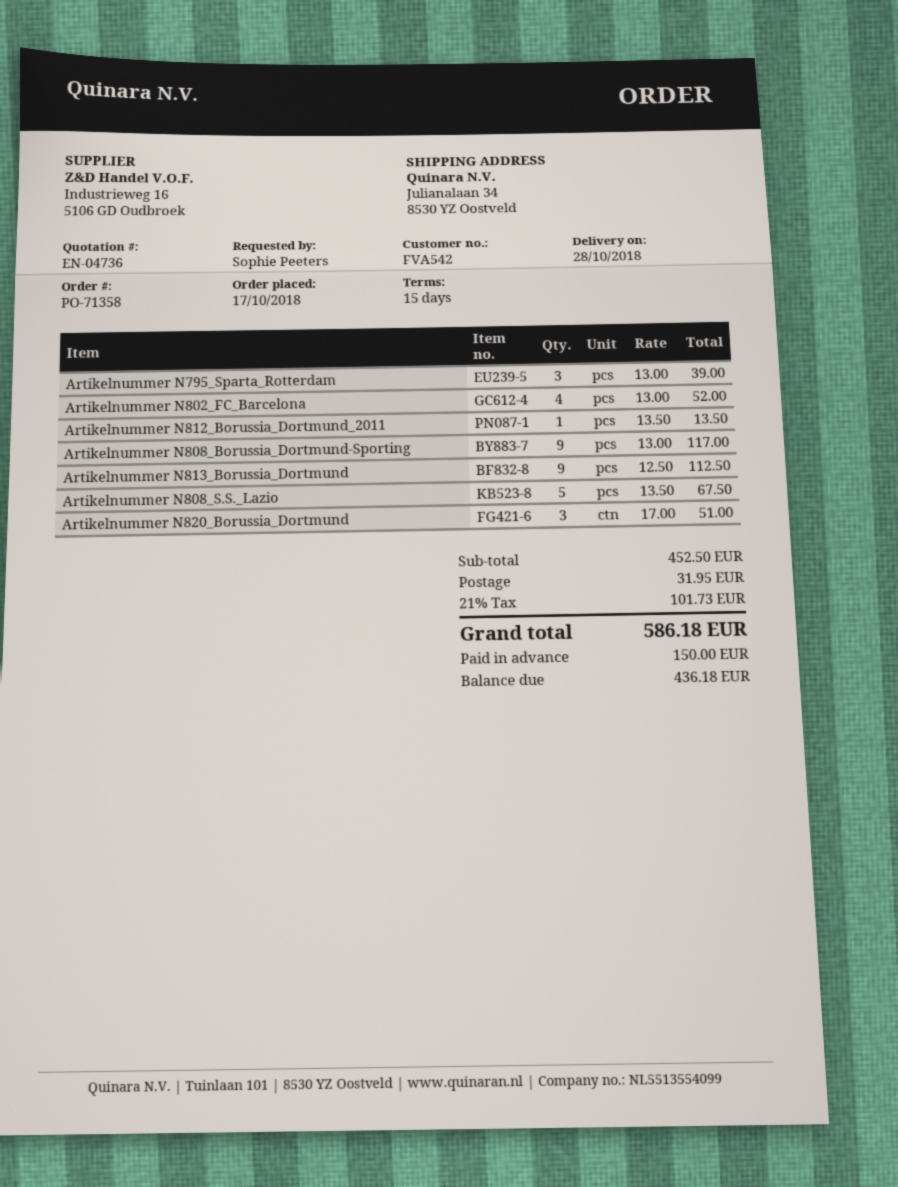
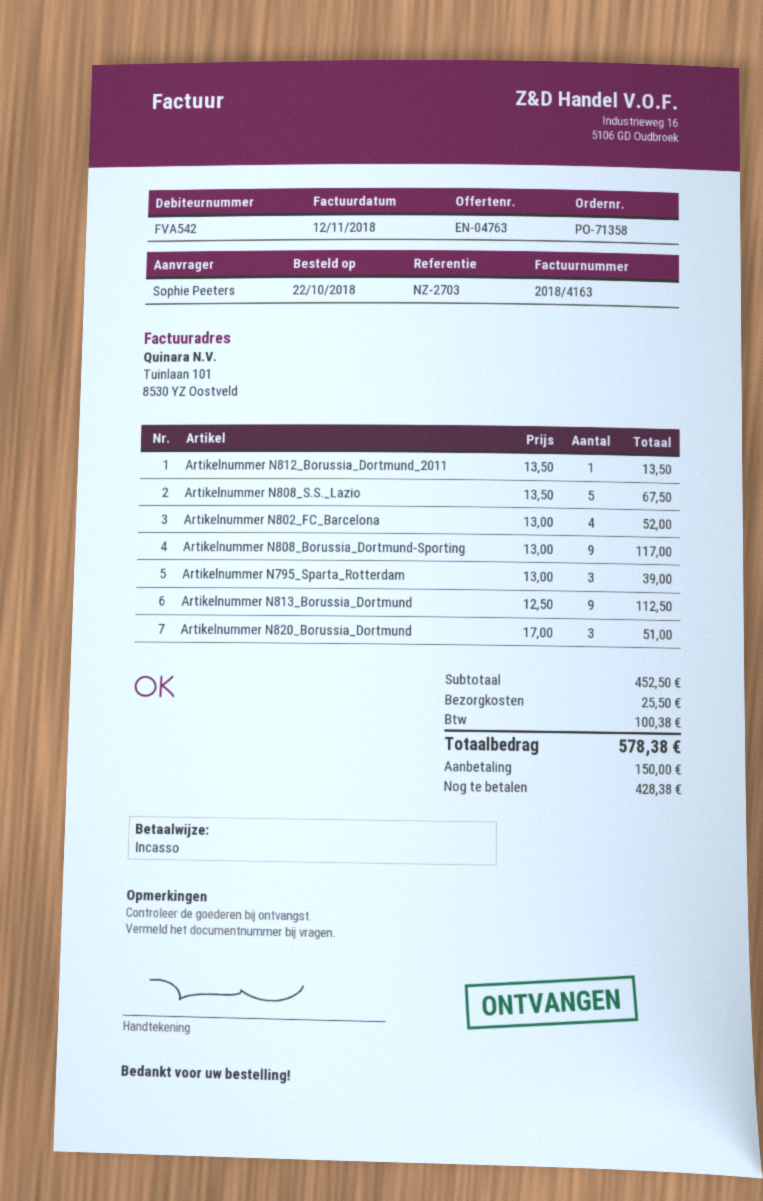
quote number: EN-04736 -> EN-04763
order date: 2018-10-17 -> 2018-10-22
shipping: 31.95 -> 25.50
tax: 101.73 -> 100.38
total: 586.18 -> 578.38
balance: 436.18 -> 428.38

